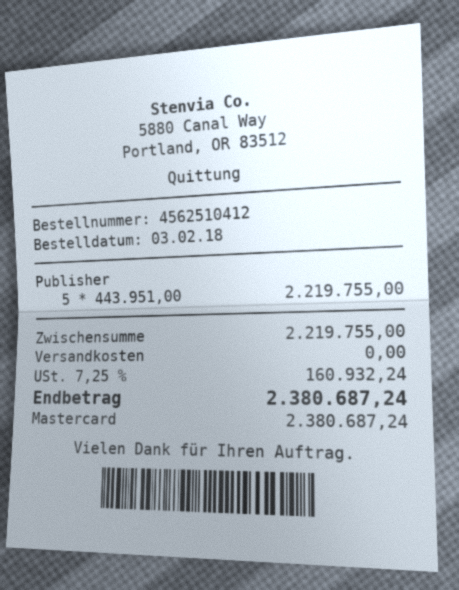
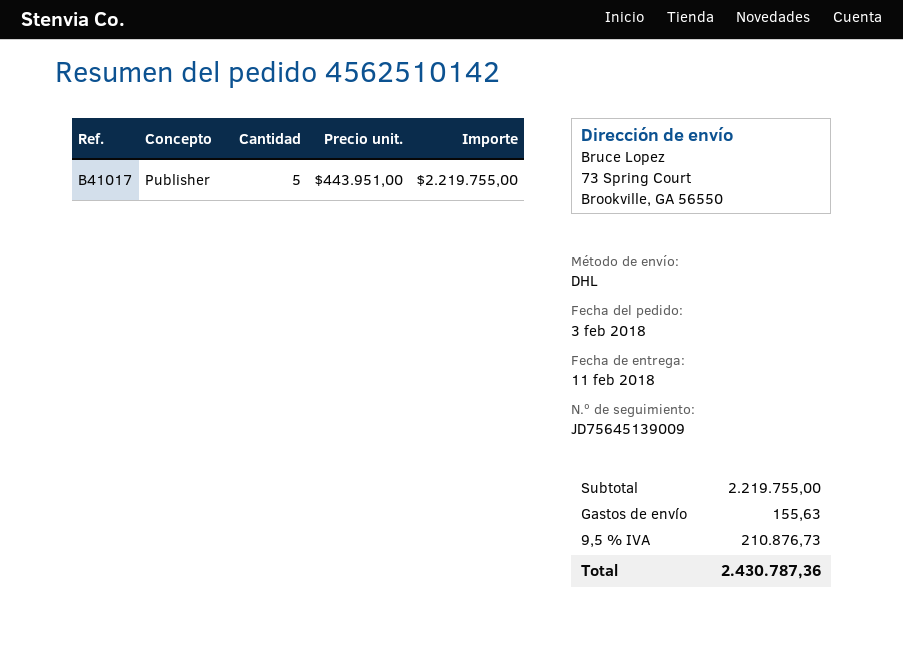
order number: 4562510412 -> 4562510142
shipping: 0.00 -> 155.63
tax: 7.25% = 160932.24 -> 9.5% = 210876.73
total: 2380687.24 -> 2430787.36

